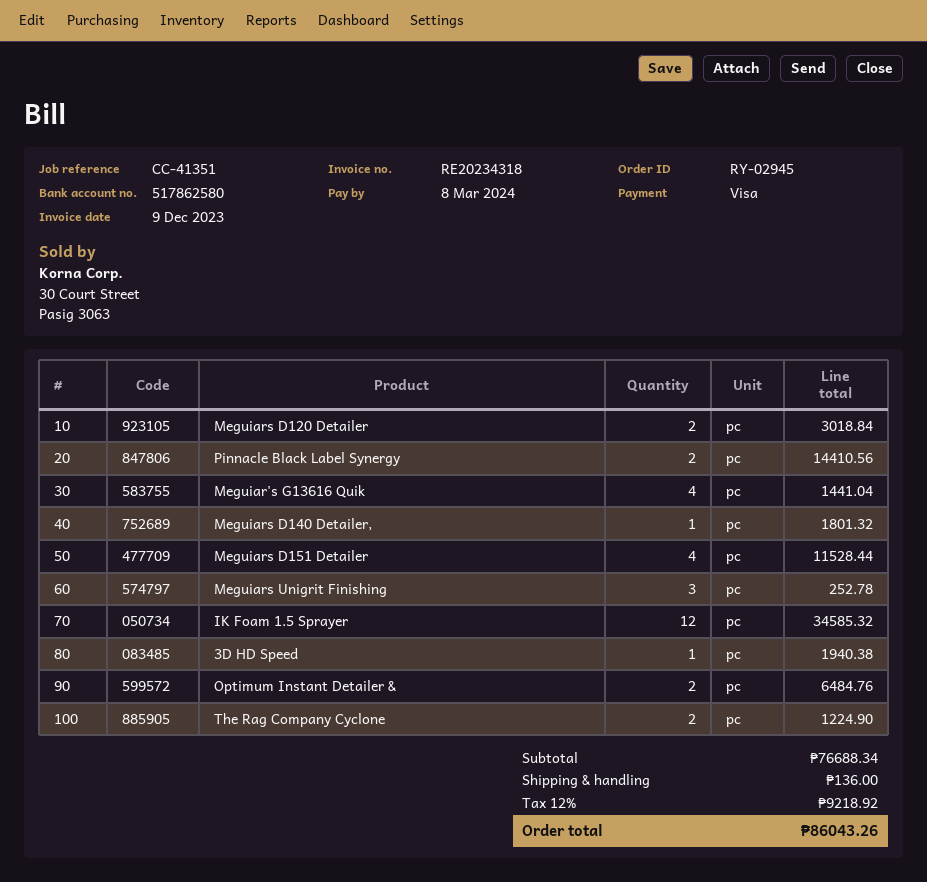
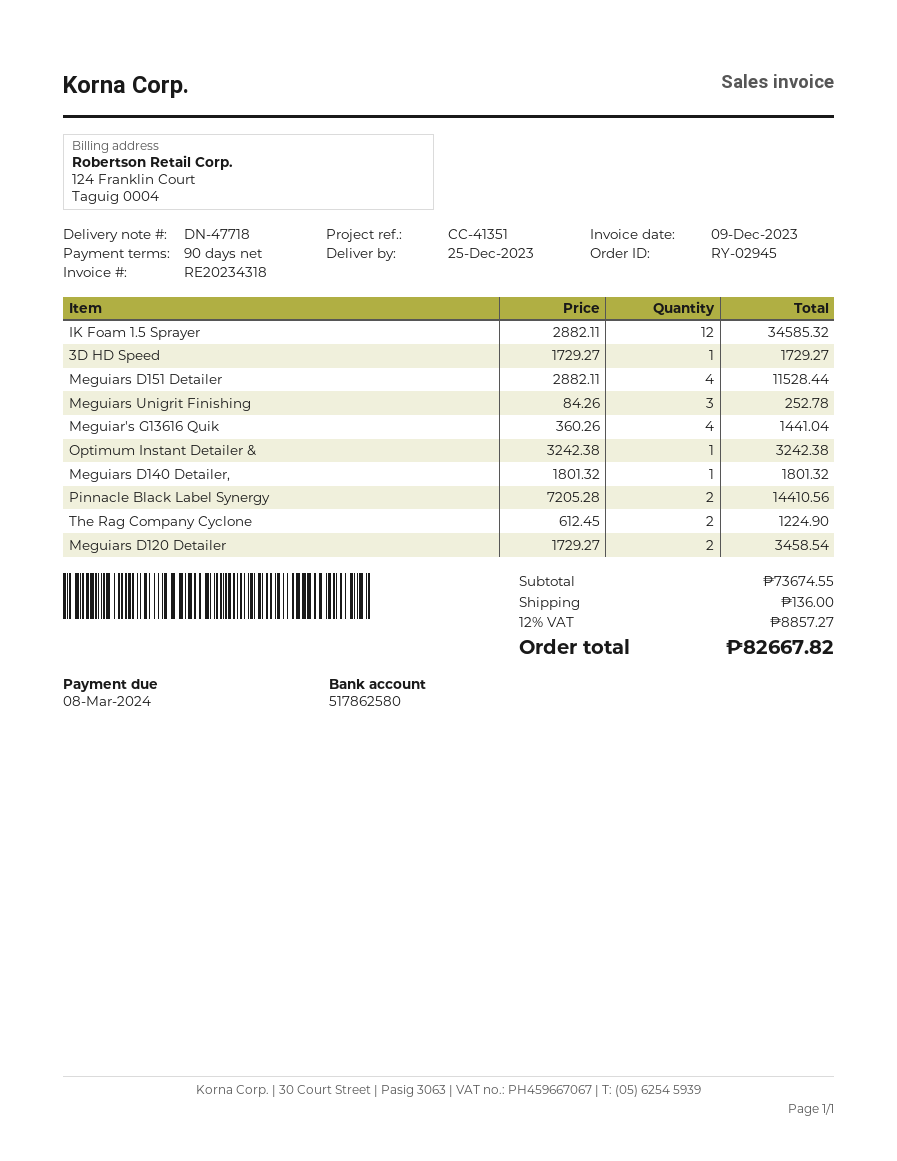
Meguiars D120 Detailer: 2 for 3018.84 -> 2 for 3458.54
3D HD Speed: 1 for 1940.38 -> 1 for 1729.27
Optimum Instant Detailer &: 2 for 6484.76 -> 1 for 3242.38
subtotal: 76688.34 -> 73674.55
tax: 12% = 9218.92 -> 12% = 8857.27
total: 86043.26 -> 82667.82

